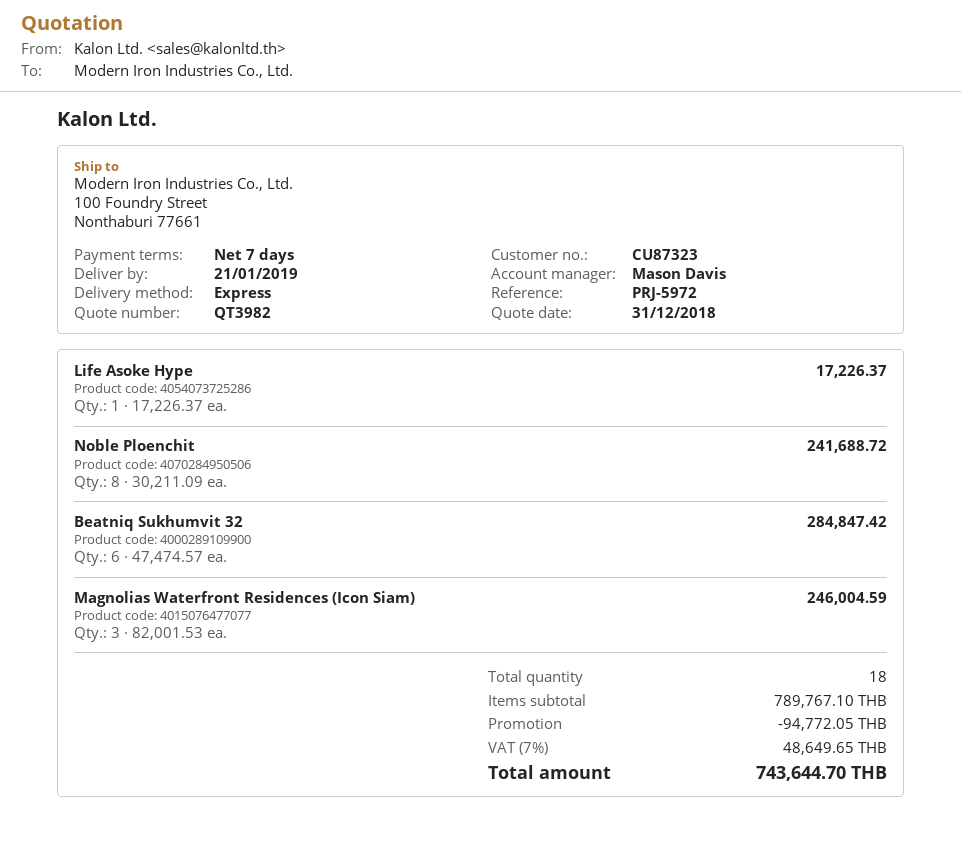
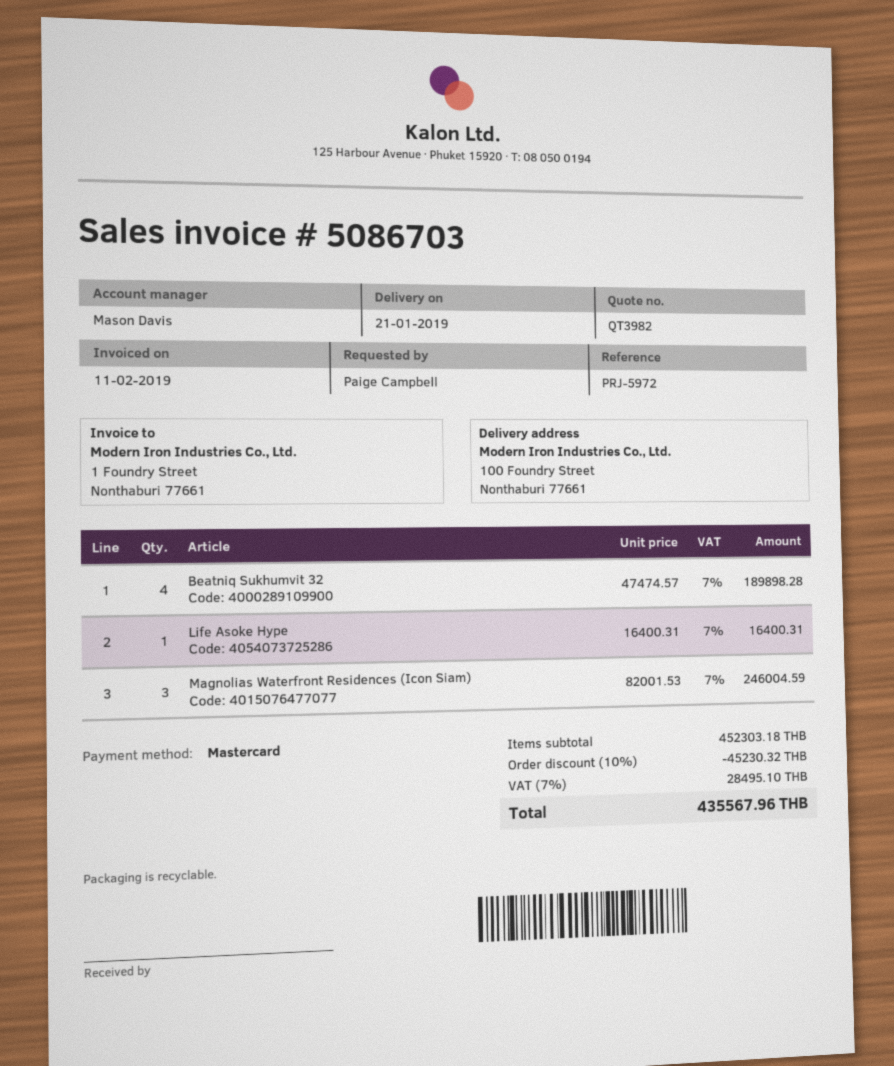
Life Asoke Hype: 1 x 17226.37 = 17226.37 -> 1 x 16400.31 = 16400.31
Noble Ploenchit: 8 x 30211.09 = 241688.72 -> none
Beatniq Sukhumvit 32: 6 x 47474.57 = 284847.42 -> 4 x 47474.57 = 189898.28
subtotal: 789767.10 -> 452303.18
discount: 94772.05 -> 45230.32
tax: 7% = 48649.65 -> 7% = 28495.10
total: 743644.70 -> 435567.96

